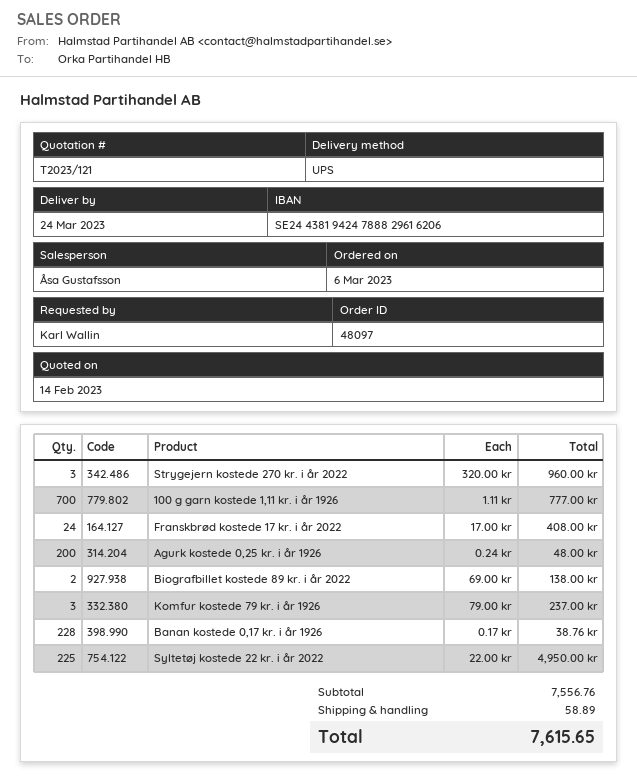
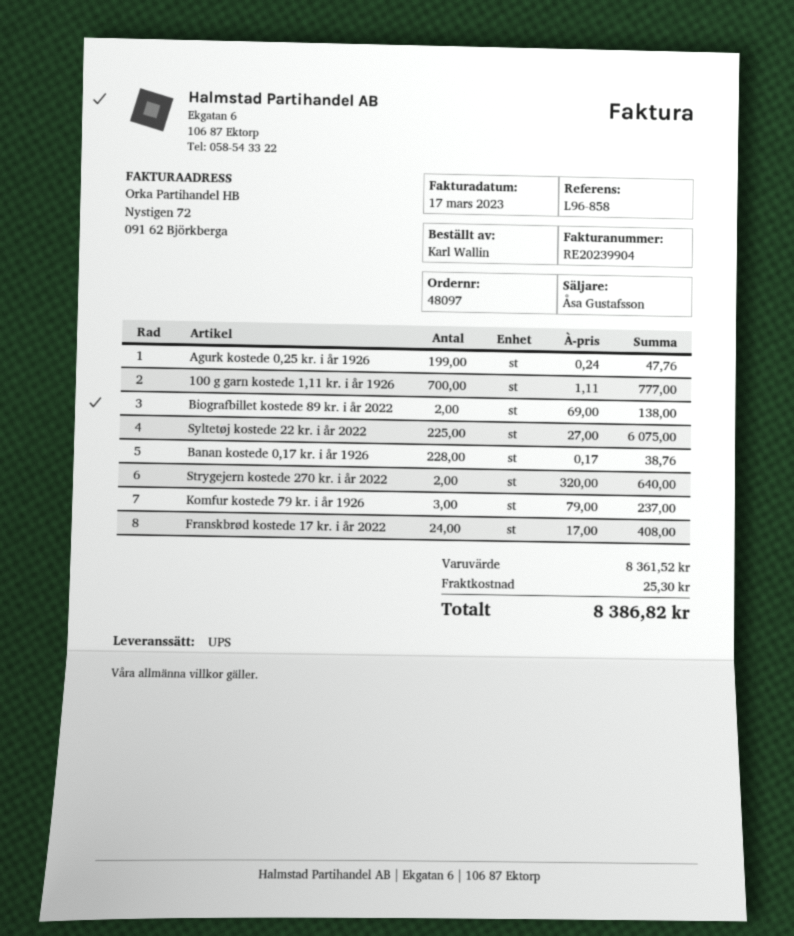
Strygejern kostede 270 kr. i år 2022: 3 x 320.00 = 960.00 -> 2 x 320.00 = 640.00
Agurk kostede 0,25 kr. i år 1926: 200 x 0.24 = 48.00 -> 199 x 0.24 = 47.76
Syltetøj kostede 22 kr. i år 2022: 225 x 22.00 = 4950.00 -> 225 x 27.00 = 6075.00
subtotal: 7556.76 -> 8361.52
shipping: 58.89 -> 25.30
total: 7615.65 -> 8386.82

